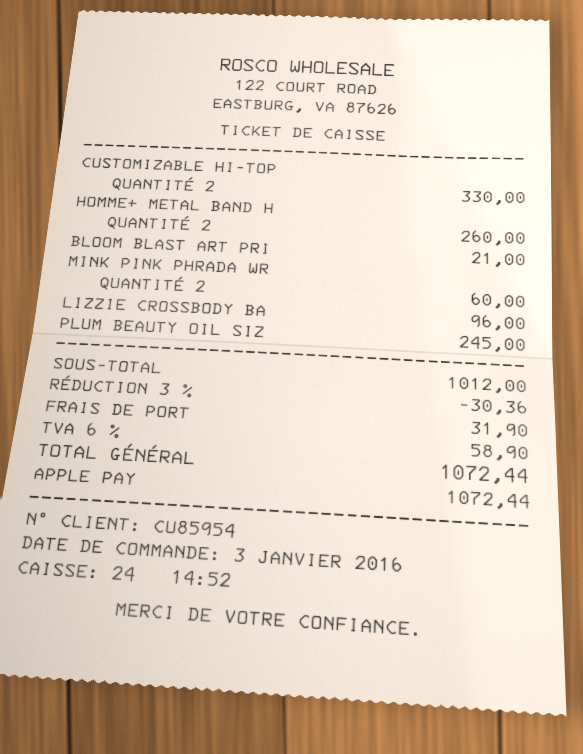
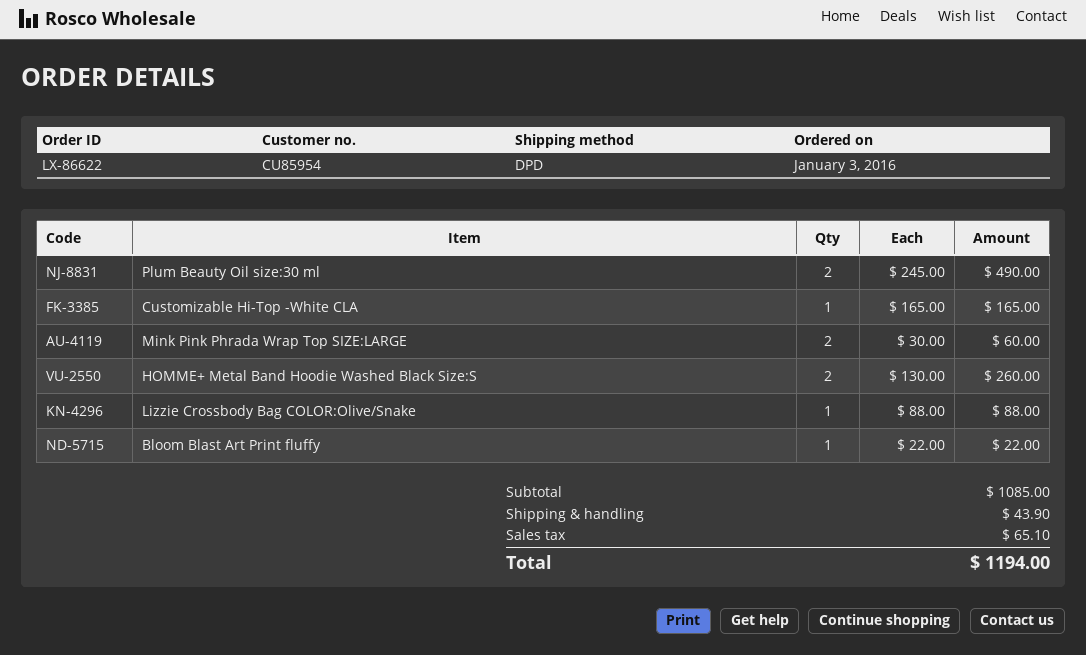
CUSTOMIZABLE HI-TOP: 2 for 330.00 -> 1 for 165.00
BLOOM BLAST ART PRI: 1 for 21.00 -> 1 for 22.00
LIZZIE CROSSBODY BA: 1 for 96.00 -> 1 for 88.00
PLUM BEAUTY OIL SIZ: 1 for 245.00 -> 2 for 490.00
subtotal: 1012.00 -> 1085.00
discount: 3% = 30.36 -> none
shipping: 31.90 -> 43.90
tax: 58.90 -> 65.10
total: 1072.44 -> 1194.00

